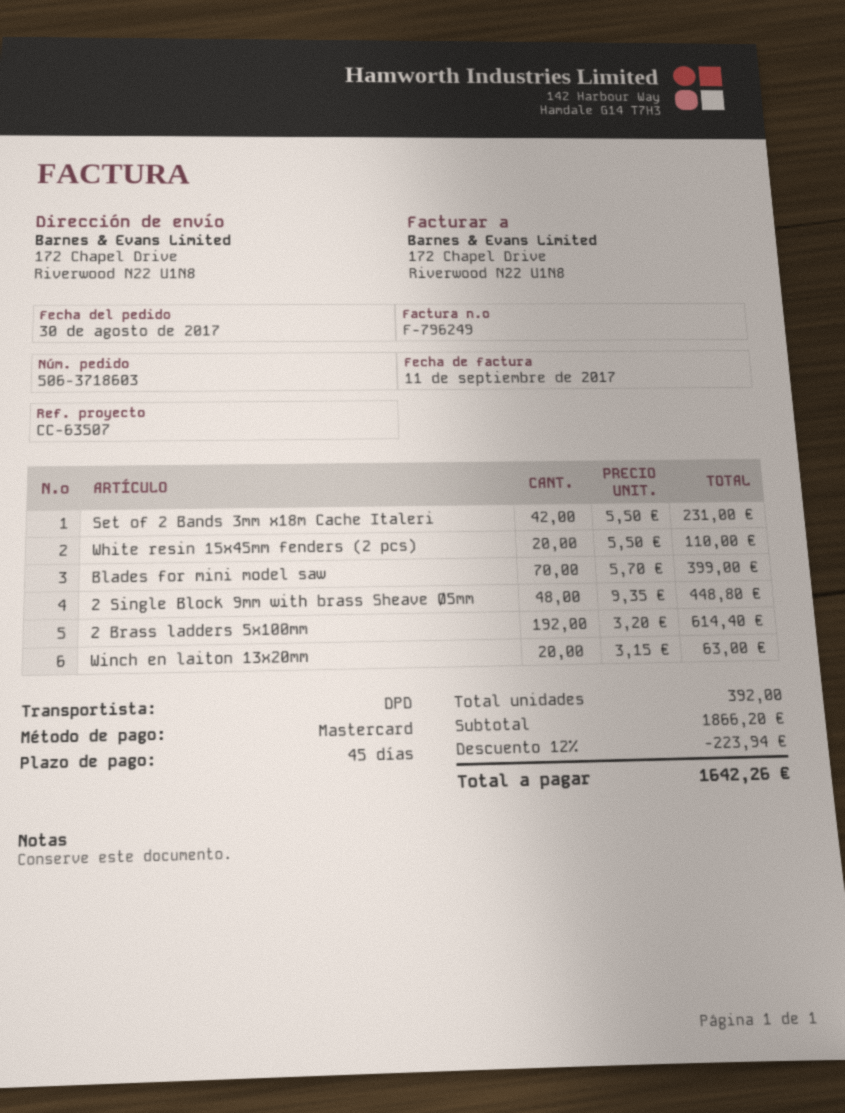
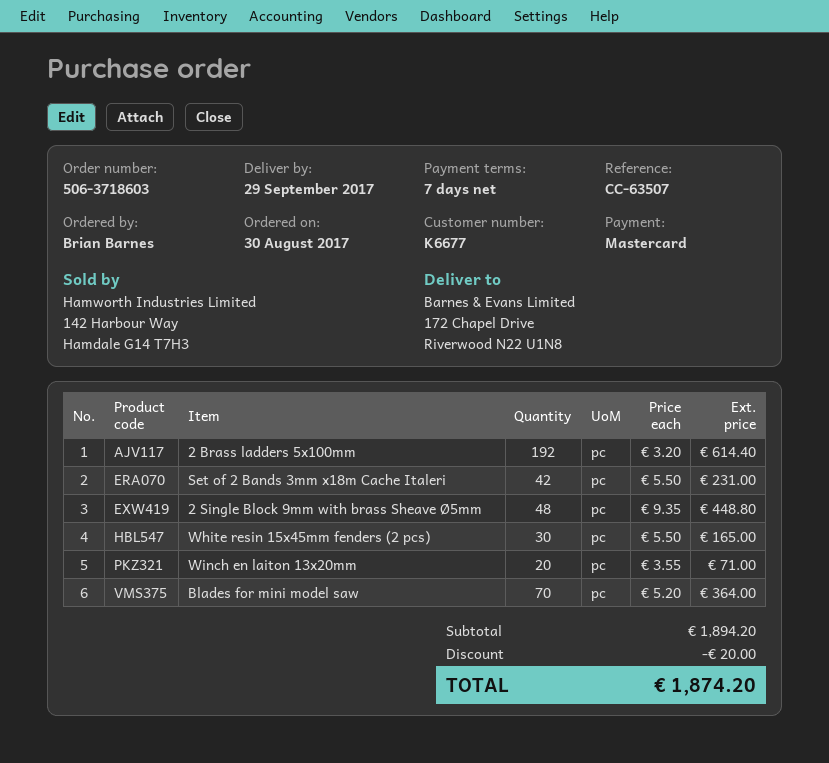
payment terms: 45 days -> 7 days
White resin 15x45mm fenders (2 pcs): 20 x 5.50 = 110.00 -> 30 x 5.50 = 165.00
Blades for mini model saw: 70 x 5.70 = 399.00 -> 70 x 5.20 = 364.00
Winch en laiton 13x20mm: 20 x 3.15 = 63.00 -> 20 x 3.55 = 71.00
subtotal: 1866.20 -> 1894.20
discount: 223.94 -> 20.00
total: 1642.26 -> 1874.20

